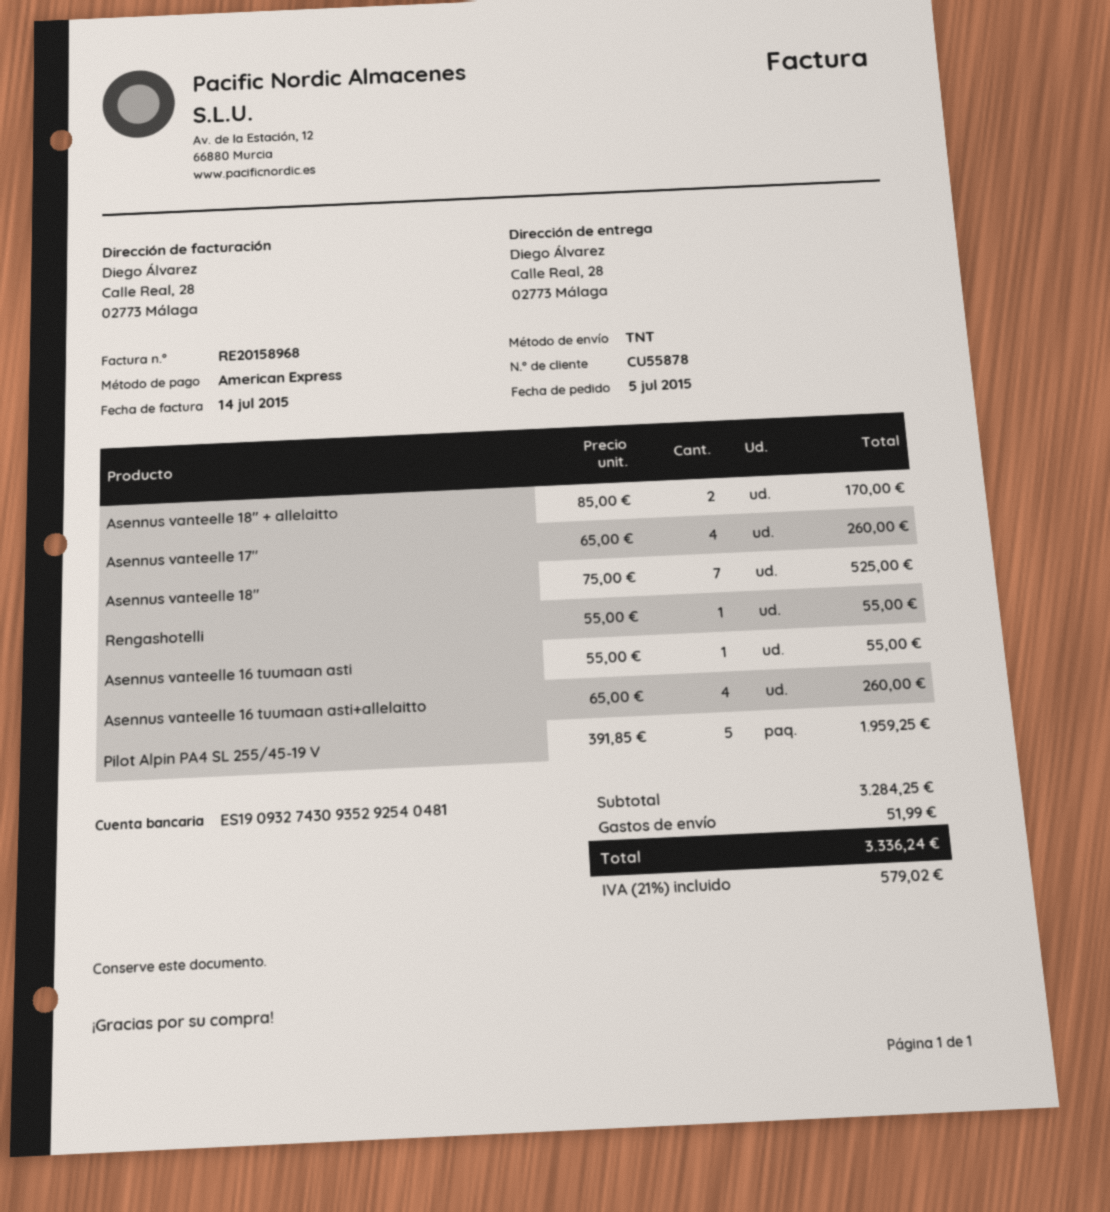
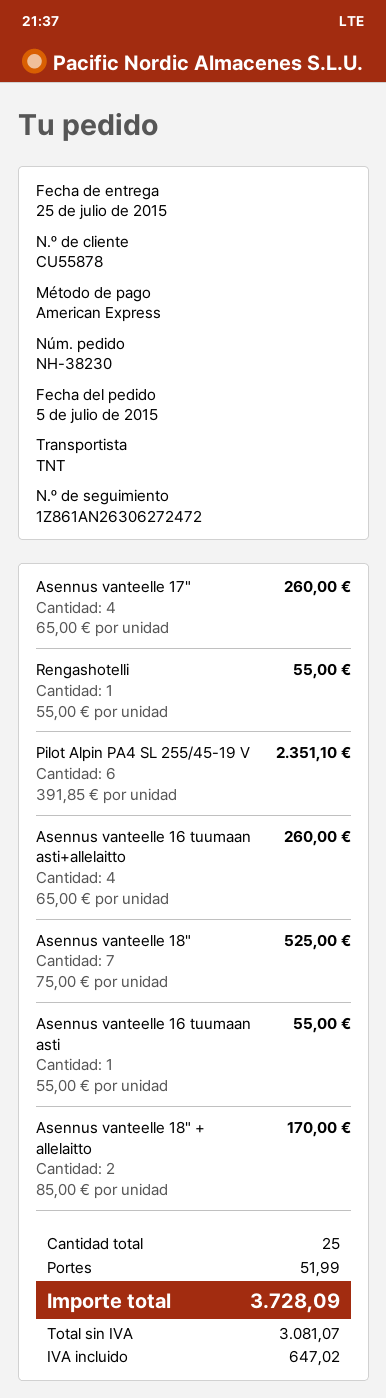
Pilot Alpin PA4 SL 255/45-19 V: 5 x 391.85 = 1959.25 -> 6 x 391.85 = 2351.10
tax: 579.02 -> 647.02
total: 3336.24 -> 3728.09

